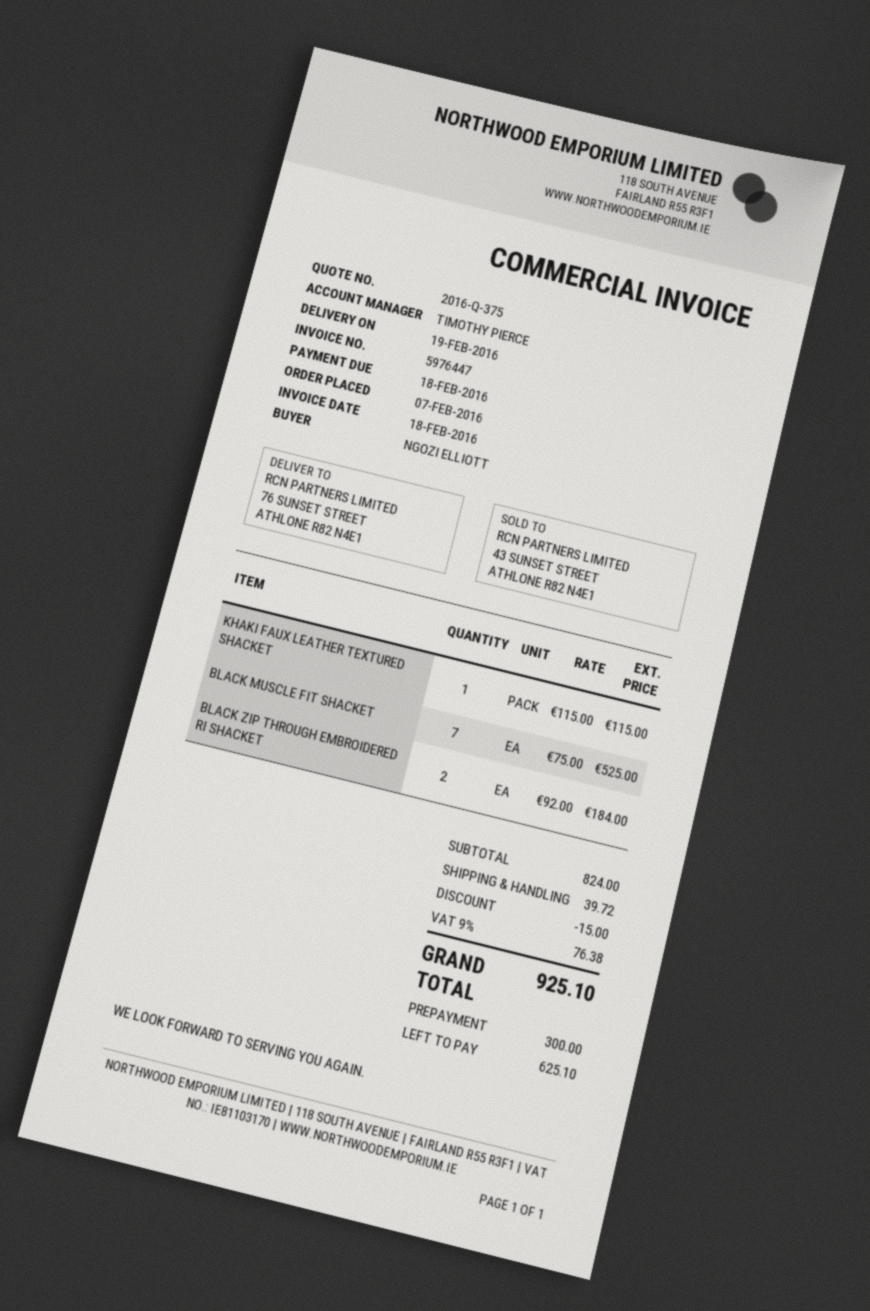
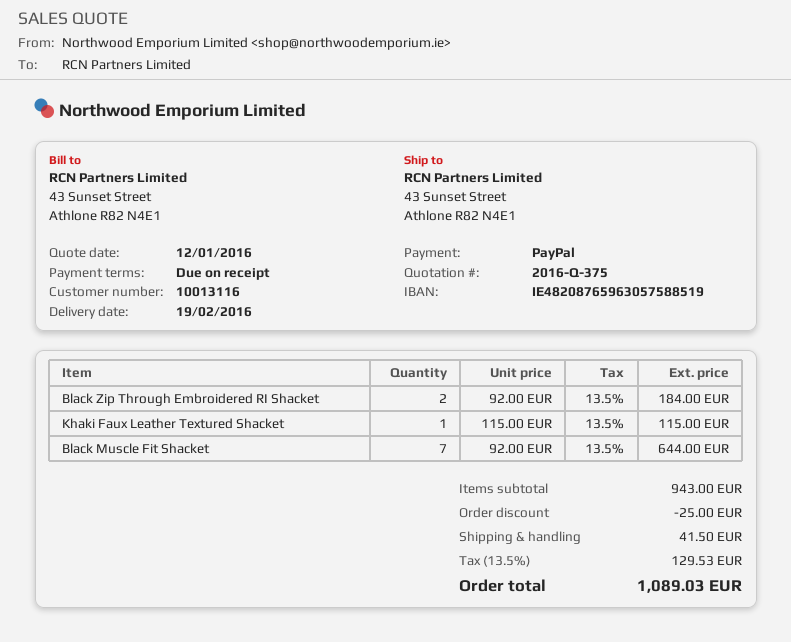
ship to: 76 SUNSET STREET, ATHLONE R82 N4E1 -> 43 Sunset Street, Athlone R82 N4E1
BLACK MUSCLE FIT SHACKET: 7 x 75.00 = 525.00 -> 7 x 92.00 = 644.00
subtotal: 824.00 -> 943.00
discount: 15.00 -> 25.00
shipping: 39.72 -> 41.50
tax: 9% = 76.38 -> 13.5% = 129.53
total: 925.10 -> 1089.03

